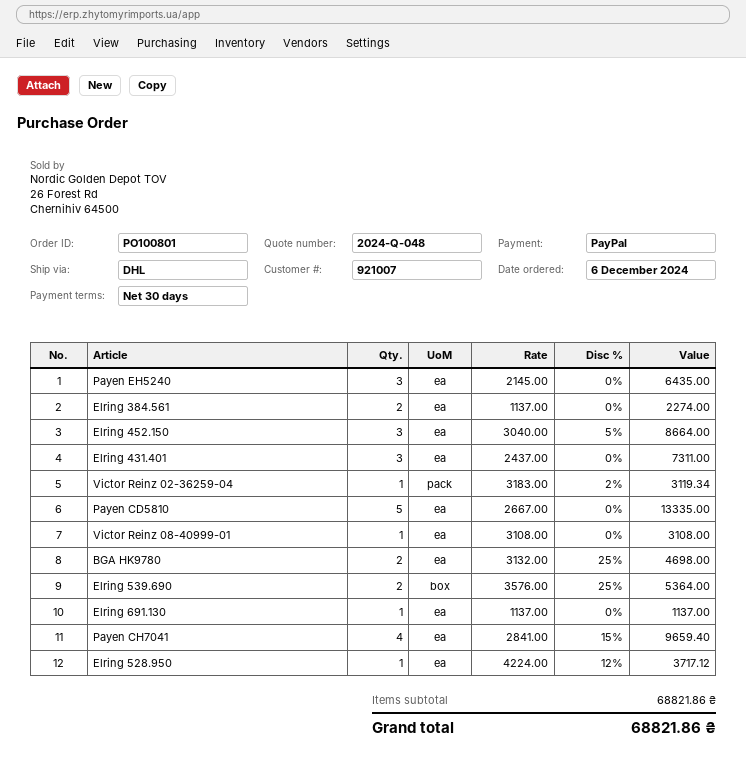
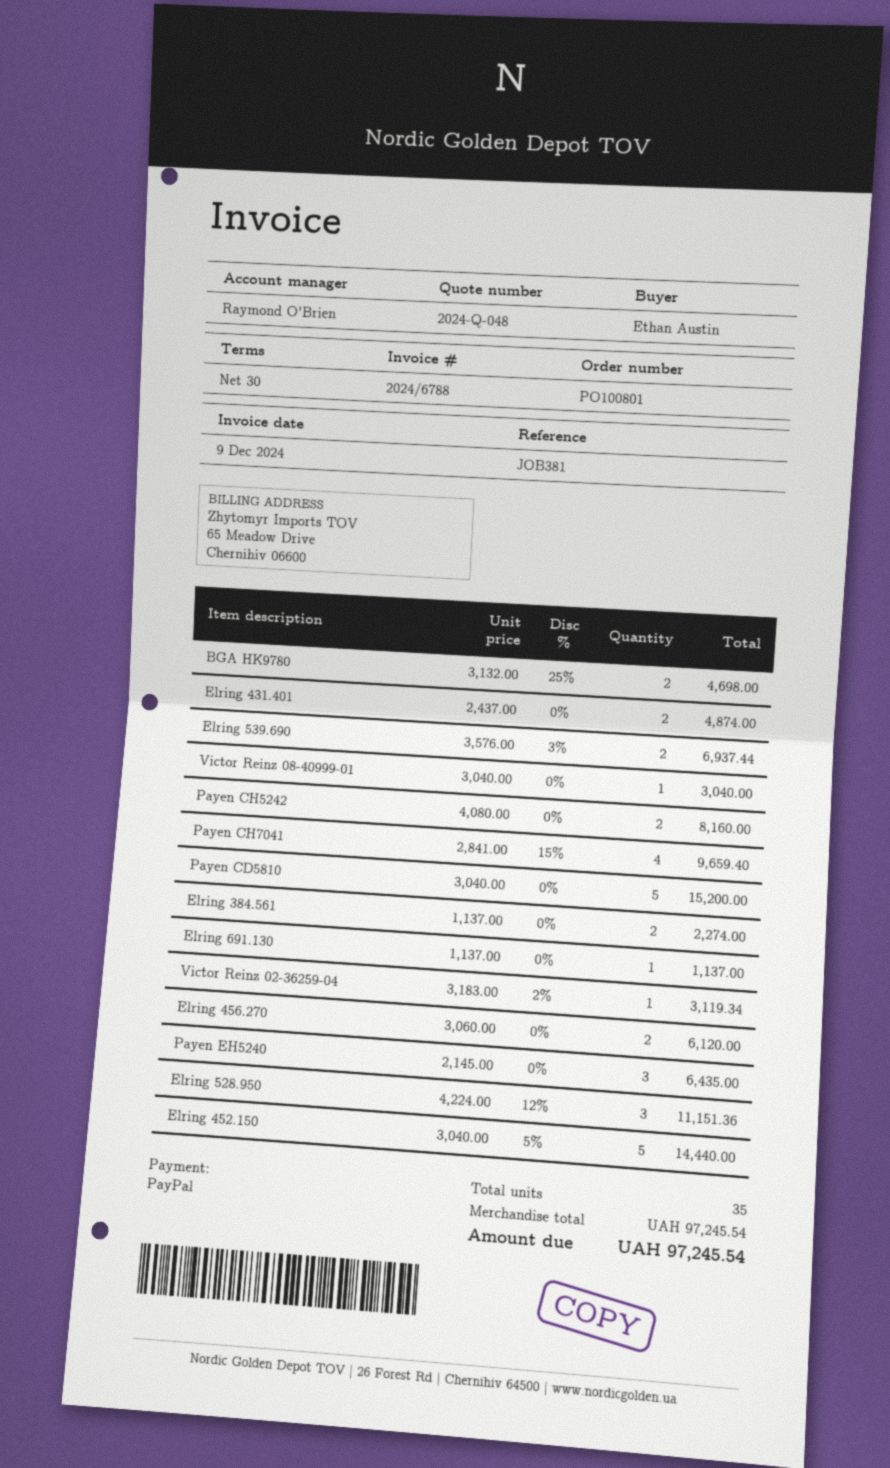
Elring 452.150: 3 x 3040.00 - 5% = 8664.00 -> 5 x 3040.00 - 5% = 14440.00
Elring 431.401: 3 x 2437.00 = 7311.00 -> 2 x 2437.00 = 4874.00
Payen CD5810: 5 x 2667.00 = 13335.00 -> 5 x 3040.00 = 15200.00
Victor Reinz 08-40999-01: 1 x 3108.00 = 3108.00 -> 1 x 3040.00 = 3040.00
Elring 539.690: 2 x 3576.00 - 25% = 5364.00 -> 2 x 3576.00 - 3% = 6937.44
Elring 528.950: 1 x 4224.00 - 12% = 3717.12 -> 3 x 4224.00 - 12% = 11151.36
Payen CH5242: none -> 2 x 4080.00 = 8160.00
Elring 456.270: none -> 2 x 3060.00 = 6120.00
subtotal: 68821.86 -> 97245.54
total: 68821.86 -> 97245.54

